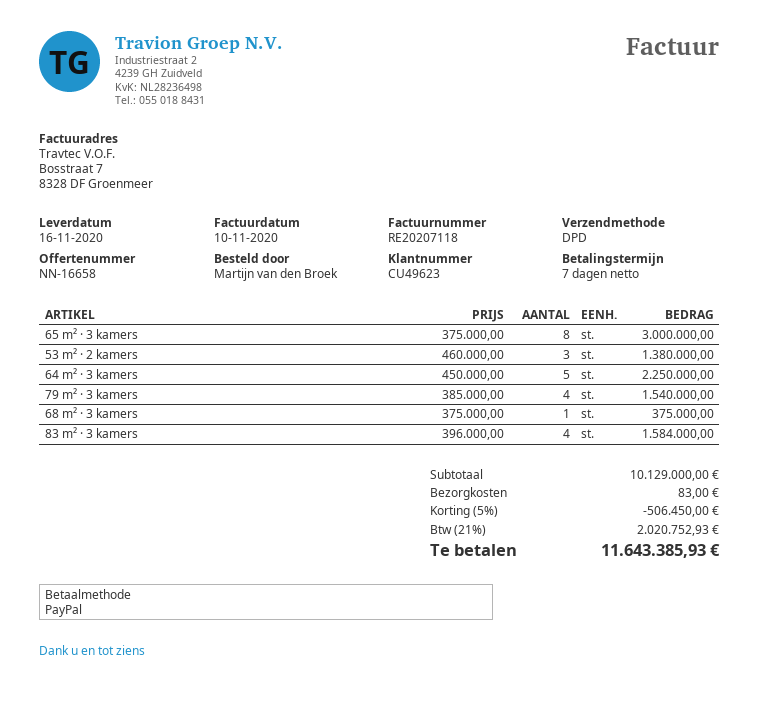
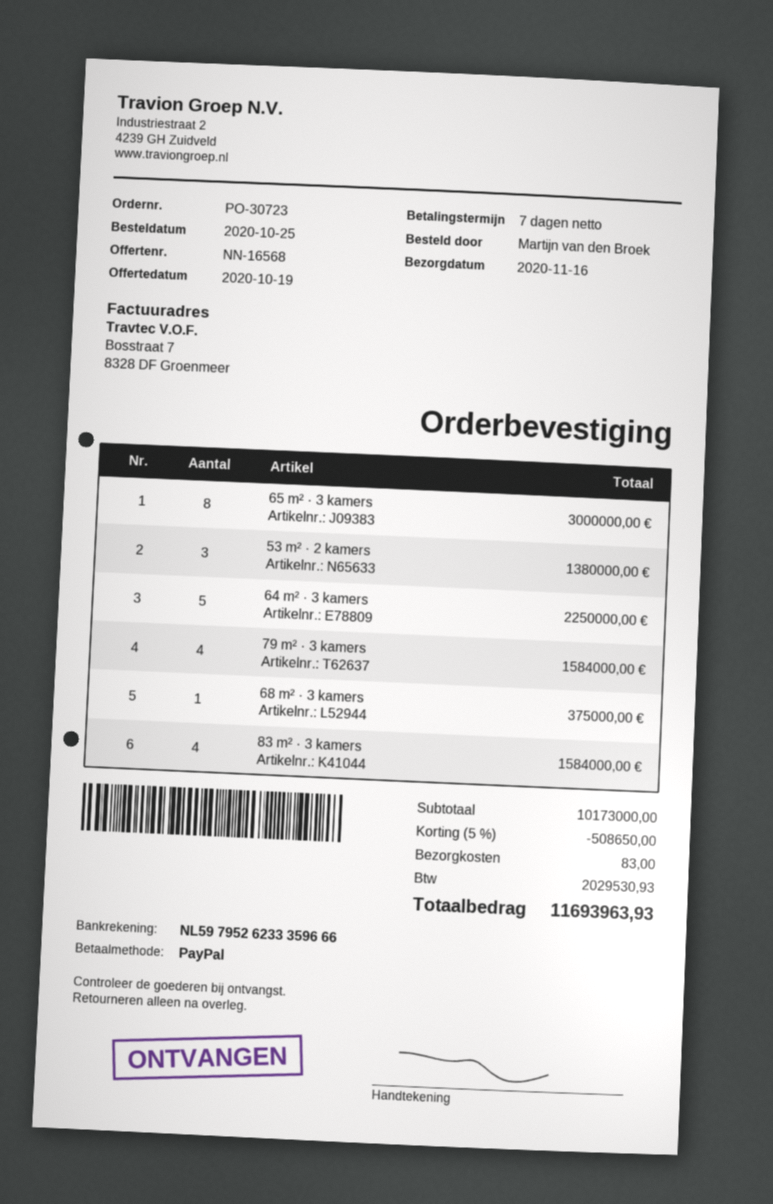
quote number: NN-16658 -> NN-16568
79 m² · 3 kamers: 4 for 1540000.00 -> 4 for 1584000.00
subtotal: 10129000.00 -> 10173000.00
discount: 5% = 506450.00 -> 5% = 508650.00
tax: 2020752.93 -> 2029530.93
total: 11643385.93 -> 11693963.93

